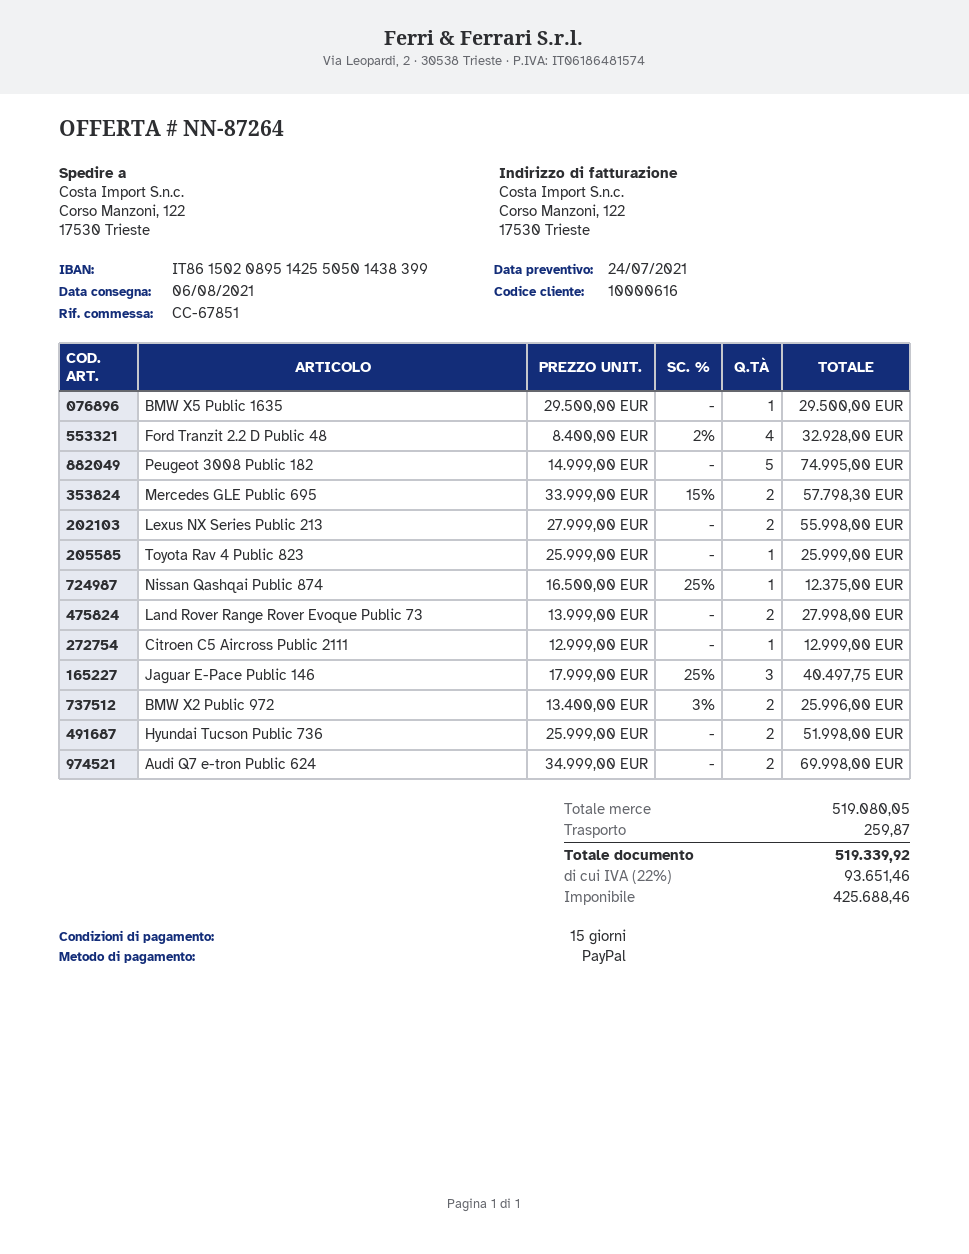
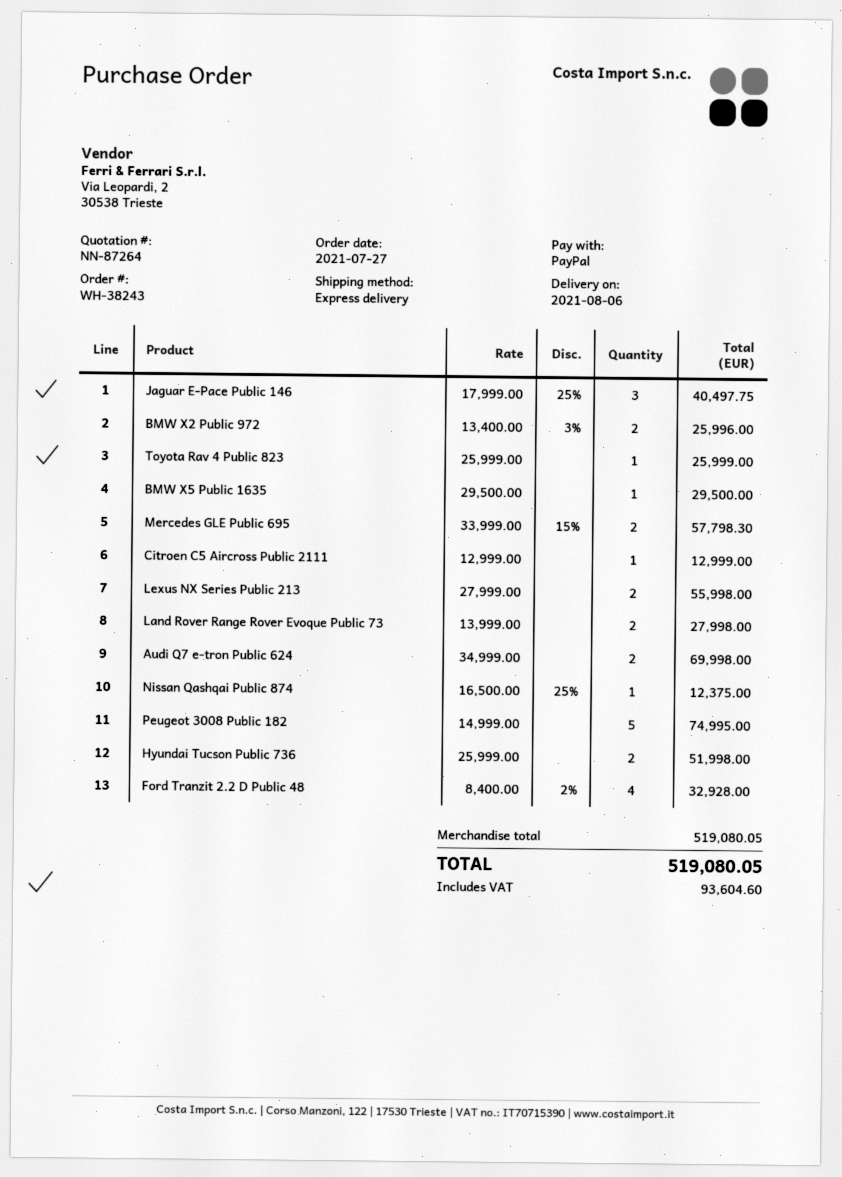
shipping: 259.87 -> none
tax: 93651.46 -> 93604.60
total: 519339.92 -> 519080.05

